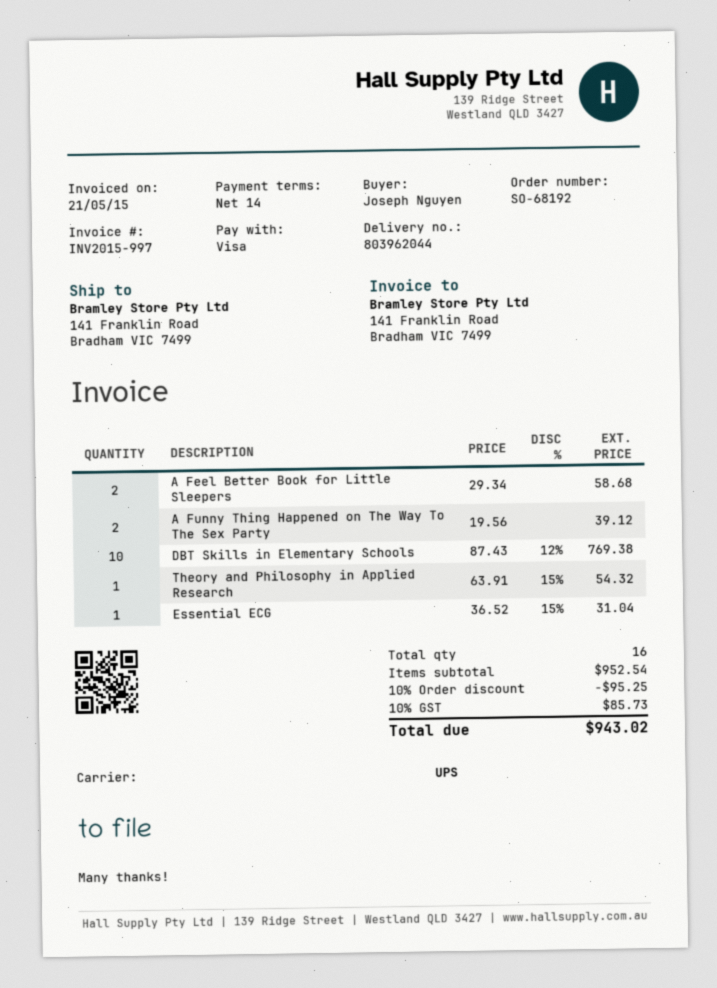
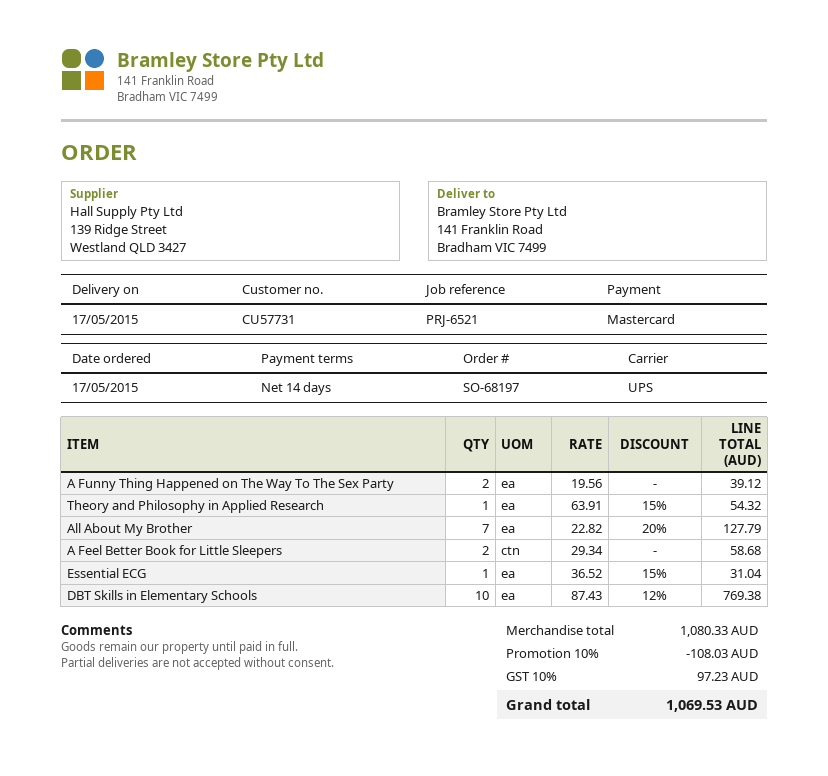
order number: SO-68192 -> SO-68197
payment method: Visa -> Mastercard
All About My Brother: none -> 7 x 22.82 - 20% = 127.79
subtotal: 952.54 -> 1080.33
discount: 10% = 95.25 -> 10% = 108.03
tax: 10% = 85.73 -> 10% = 97.23
total: 943.02 -> 1069.53

